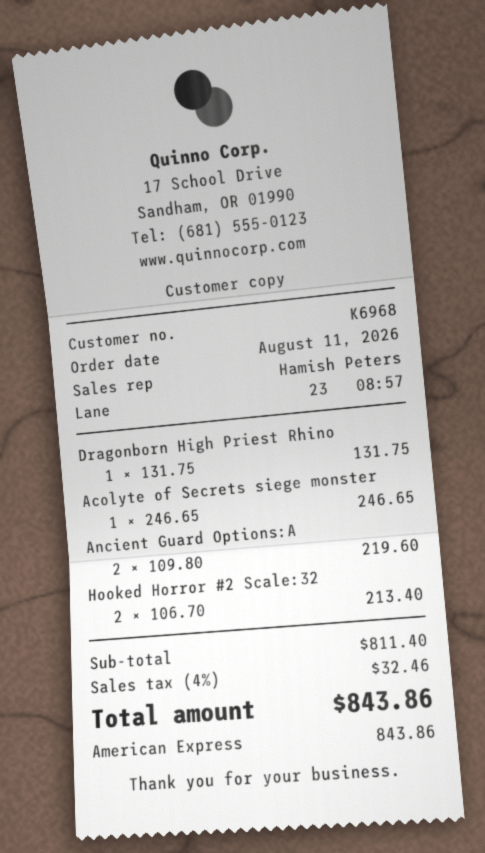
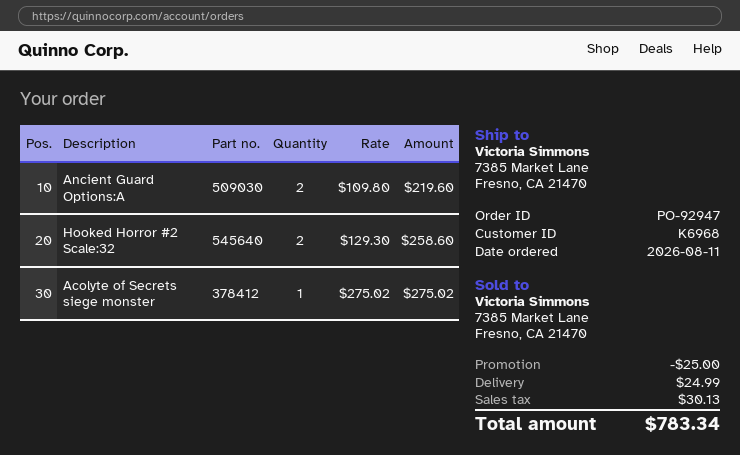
Dragonborn High Priest Rhino: 1 x 131.75 = 131.75 -> none
Acolyte of Secrets siege monster: 1 x 246.65 = 246.65 -> 1 x 275.02 = 275.02
Hooked Horror #2 Scale:32: 2 x 106.70 = 213.40 -> 2 x 129.30 = 258.60
discount: none -> 25.00
shipping: none -> 24.99
tax: 32.46 -> 30.13
total: 843.86 -> 783.34

